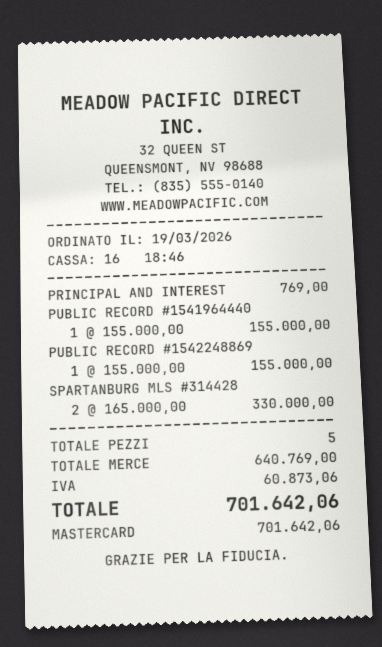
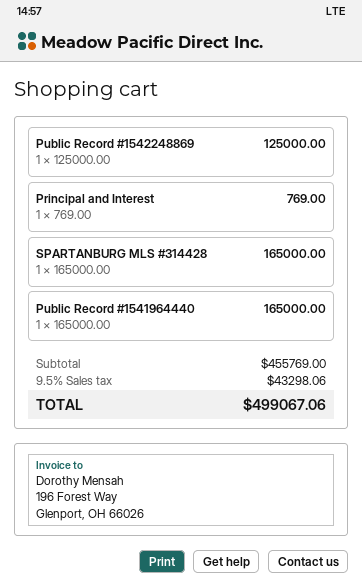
PUBLIC RECORD #1541964440: 1 x 155000.00 = 155000.00 -> 1 x 165000.00 = 165000.00
PUBLIC RECORD #1542248869: 1 x 155000.00 = 155000.00 -> 1 x 125000.00 = 125000.00
SPARTANBURG MLS #314428: 2 x 165000.00 = 330000.00 -> 1 x 165000.00 = 165000.00
subtotal: 640769.00 -> 455769.00
tax: 60873.06 -> 43298.06
total: 701642.06 -> 499067.06

